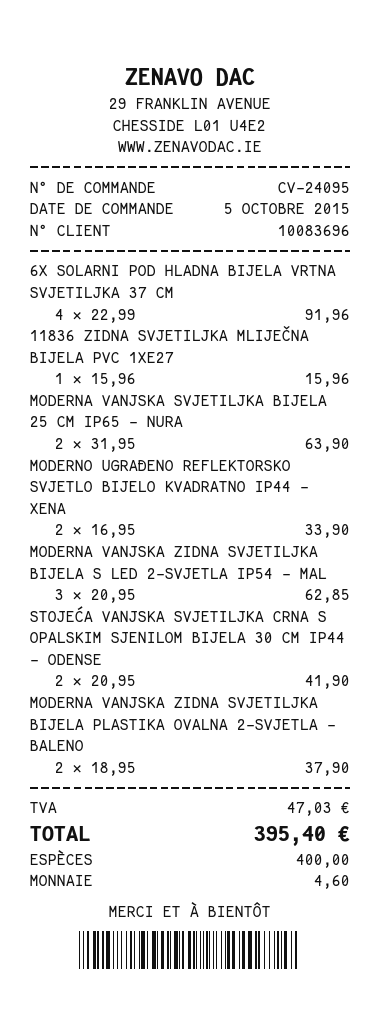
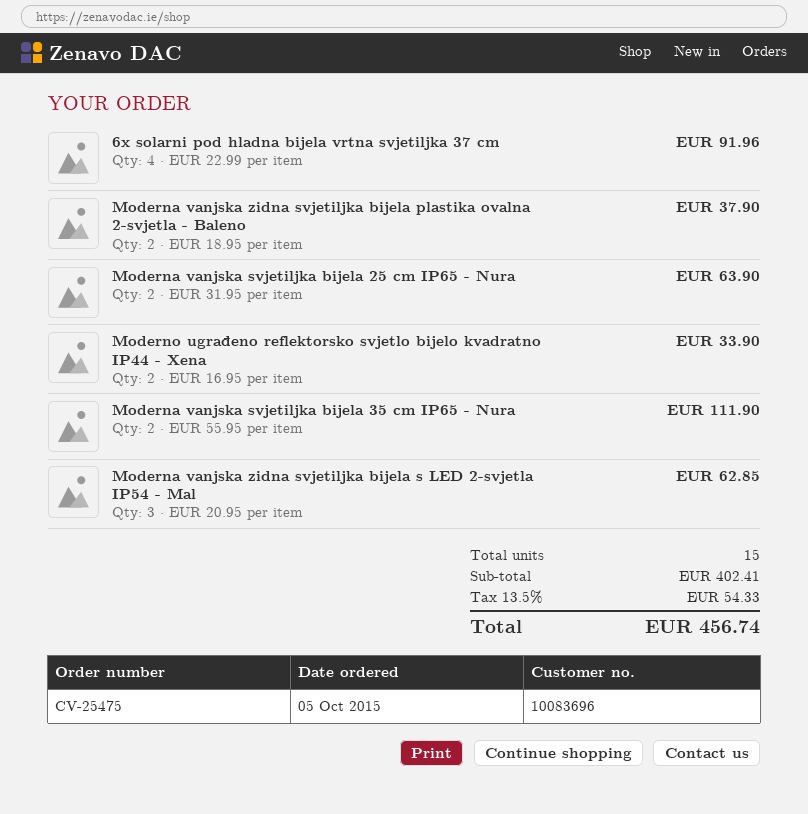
order number: CV-24095 -> CV-25475
11836 ZIDNA SVJETILJKA MLIJEČNA BIJELA PVC 1XE27: 1 x 15.96 = 15.96 -> none
STOJEĆA VANJSKA SVJETILJKA CRNA S OPALSKIM SJENILOM BIJELA 30 CM IP44 - ODENSE: 2 x 20.95 = 41.90 -> none
Moderna vanjska svjetiljka bijela 35 cm IP65 - Nura: none -> 2 x 55.95 = 111.90
tax: 47.03 -> 54.33
total: 395.40 -> 456.74

